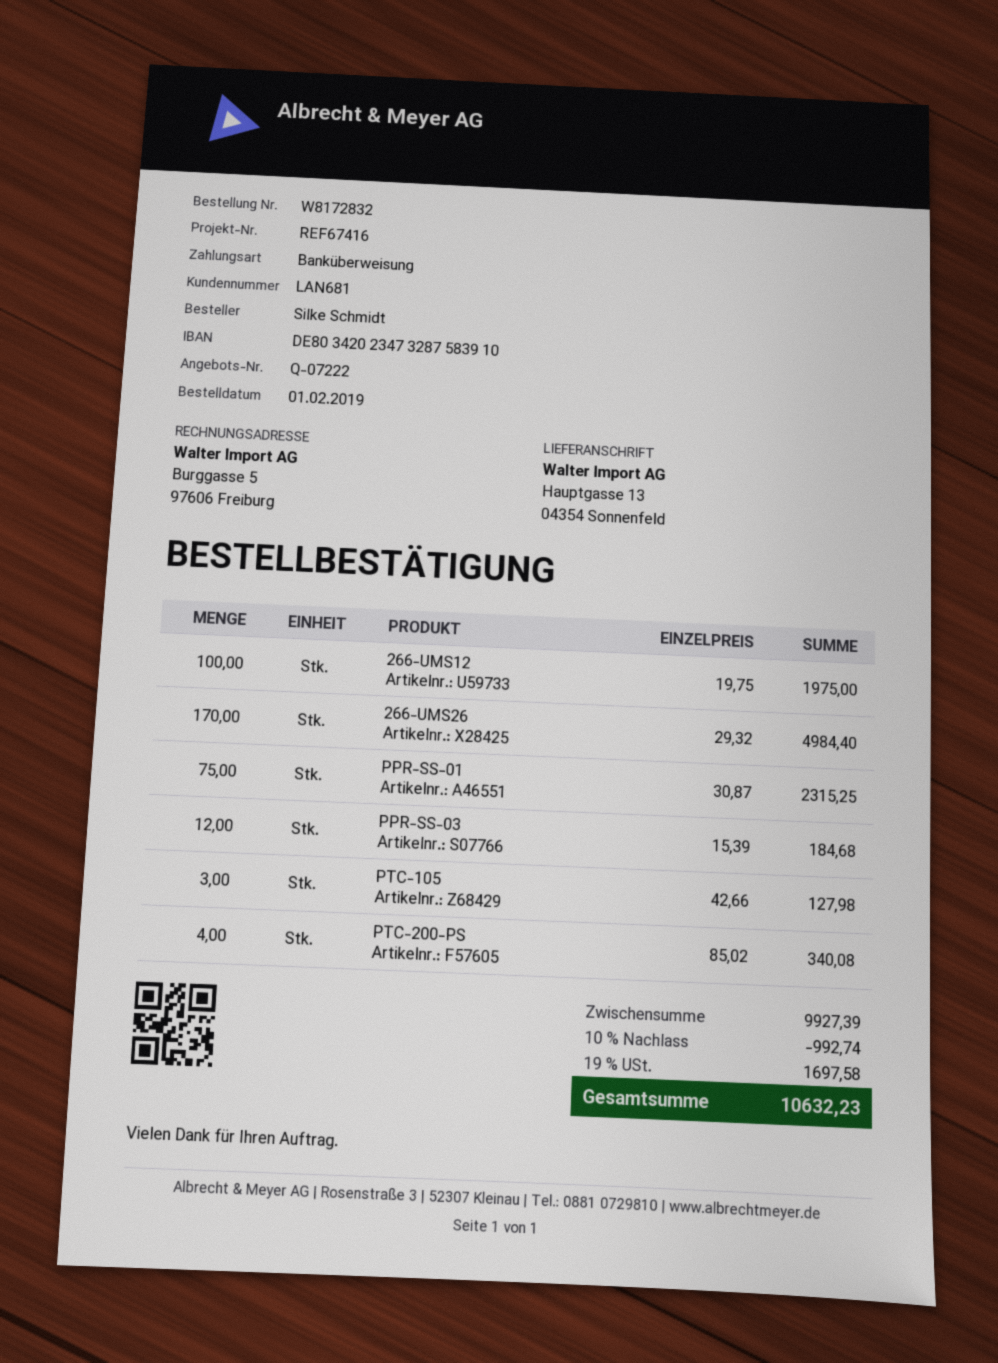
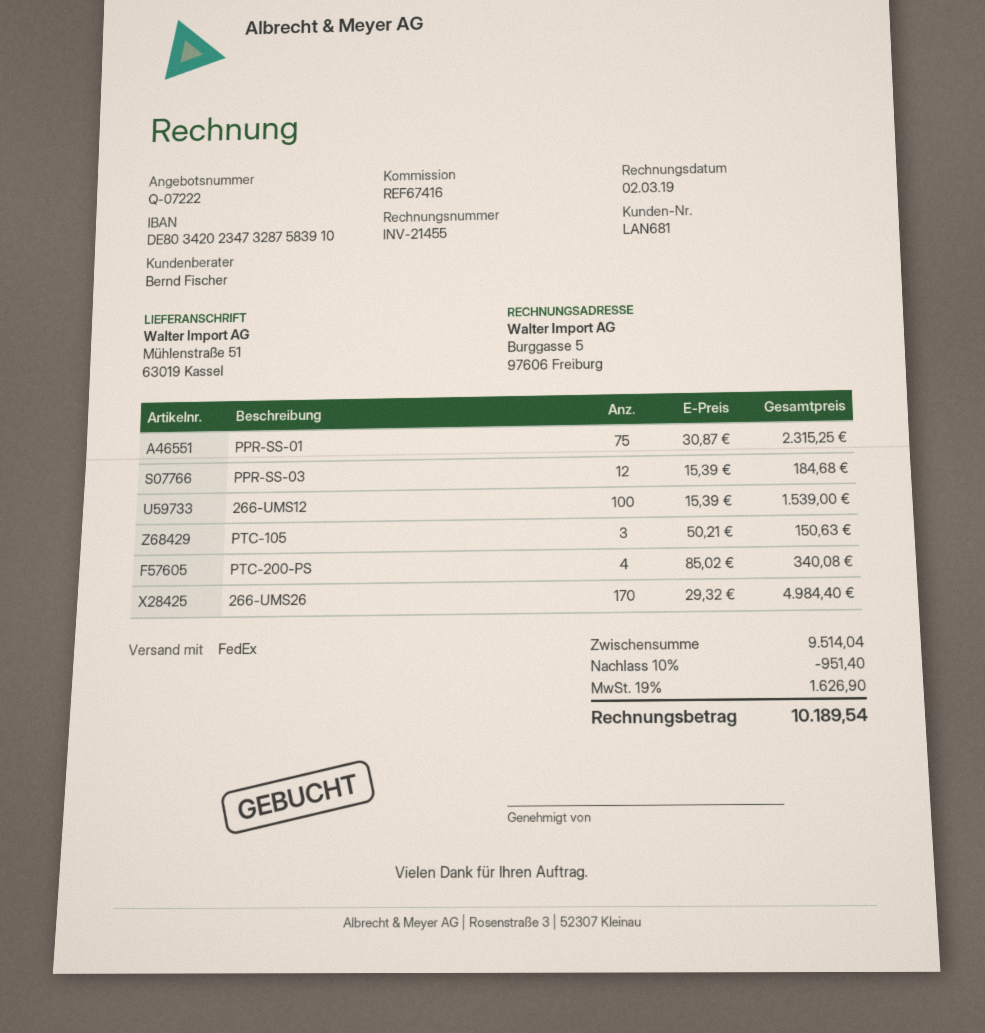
ship to: Hauptgasse 13, 04354 Sonnenfeld -> Mühlenstraße 51, 63019 Kassel
266-UMS12: 100 x 19.75 = 1975.00 -> 100 x 15.39 = 1539.00
PTC-105: 3 x 42.66 = 127.98 -> 3 x 50.21 = 150.63
subtotal: 9927.39 -> 9514.04
discount: 10% = 992.74 -> 10% = 951.40
tax: 19% = 1697.58 -> 19% = 1626.90
total: 10632.23 -> 10189.54

